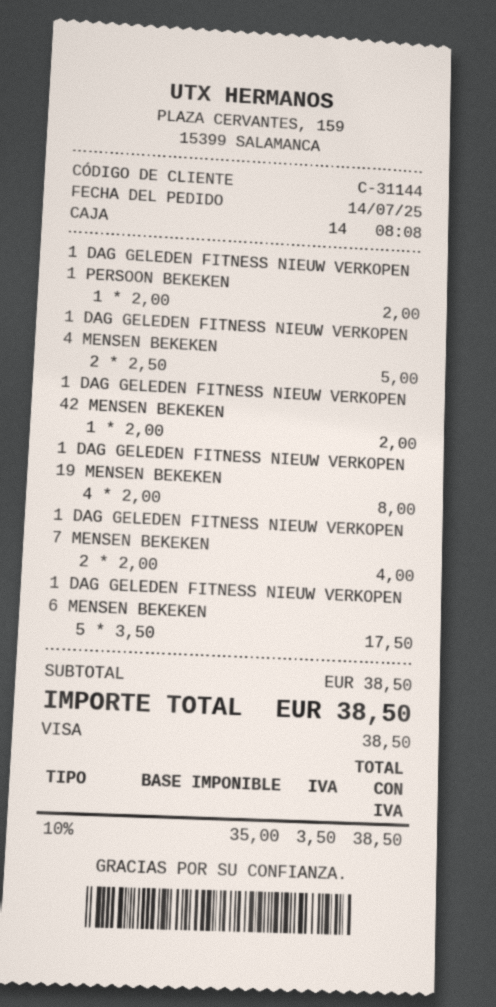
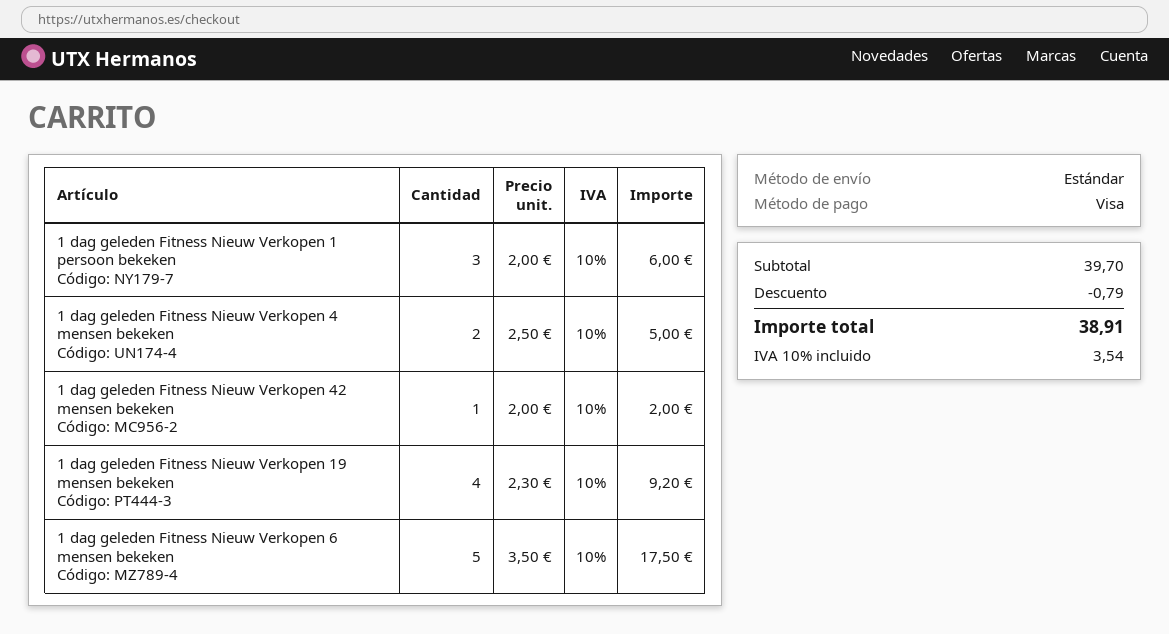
1 DAG GELEDEN FITNESS NIEUW VERKOPEN 1 PERSOON BEKEKEN: 1 x 2.00 = 2.00 -> 3 x 2.00 = 6.00
1 DAG GELEDEN FITNESS NIEUW VERKOPEN 19 MENSEN BEKEKEN: 4 x 2.00 = 8.00 -> 4 x 2.30 = 9.20
1 DAG GELEDEN FITNESS NIEUW VERKOPEN 7 MENSEN BEKEKEN: 2 x 2.00 = 4.00 -> none
subtotal: 38.50 -> 39.70
discount: none -> 0.79
tax: 10% = 3.50 -> 10% = 3.54
total: 38.50 -> 38.91

